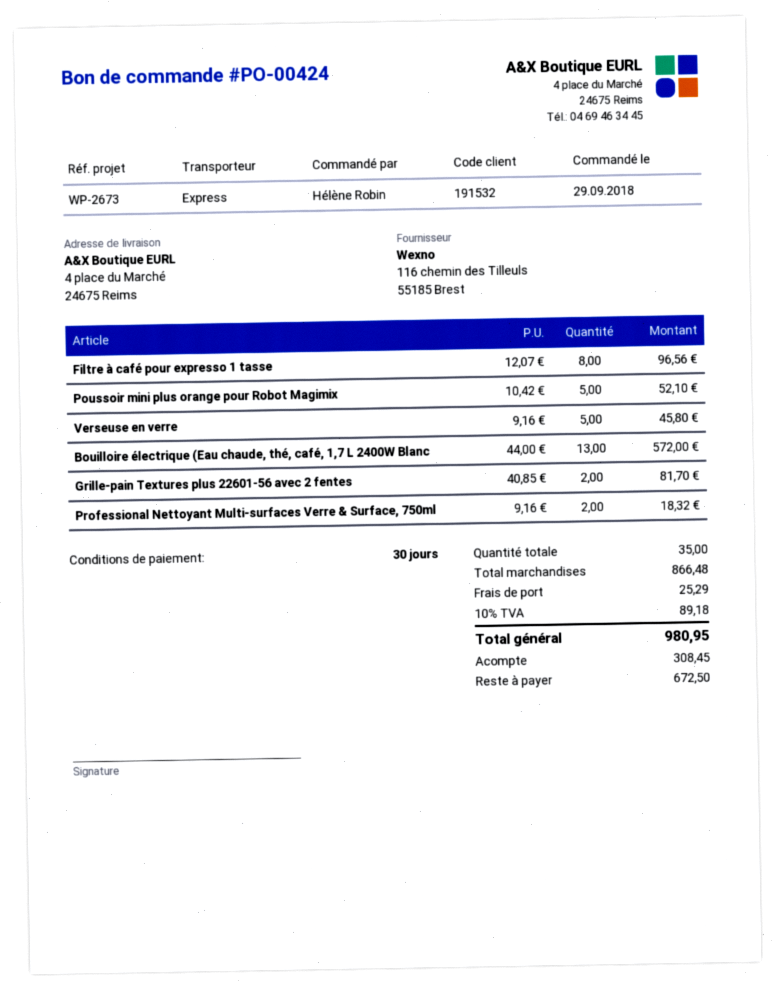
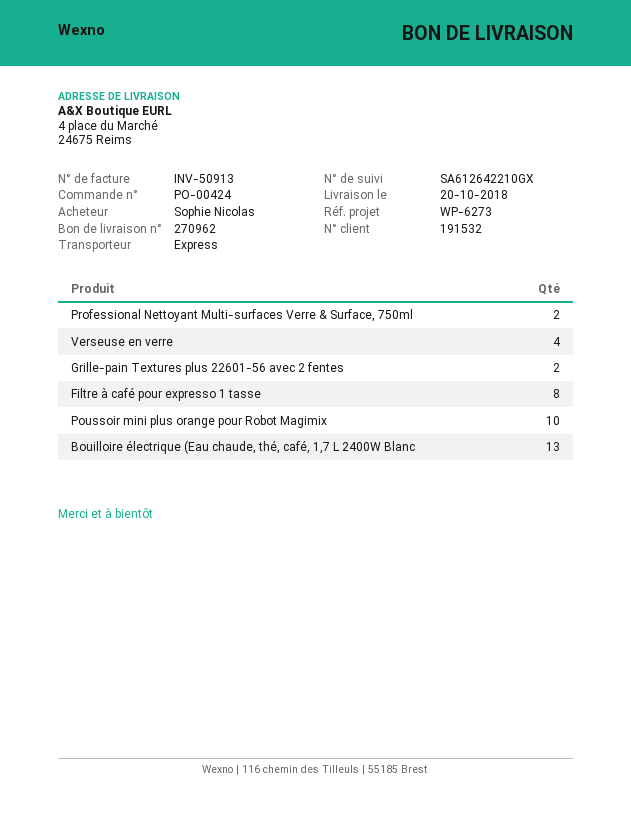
reference: WP-2673 -> WP-6273
ordered by: Hélène Robin -> Sophie Nicolas
Poussoir mini plus orange pour Robot Magimix: 5 -> 10
Verseuse en verre: 5 -> 4

